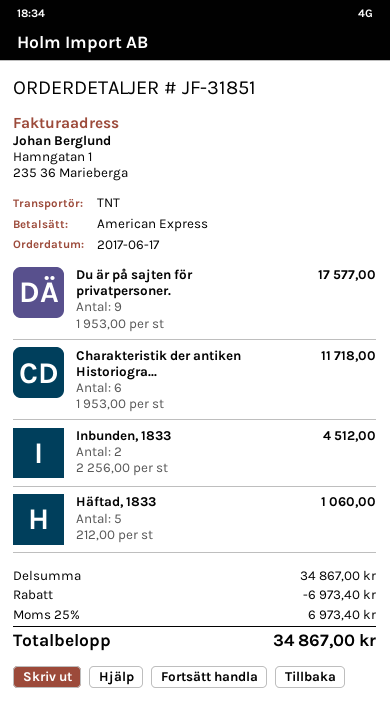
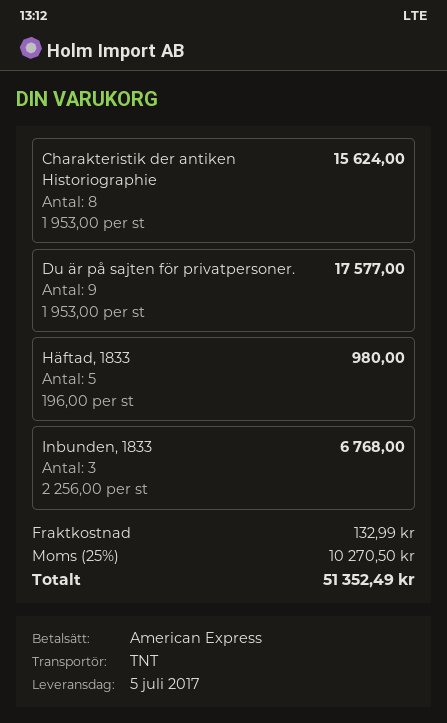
Charakteristik der antiken Historiogra...: 6 x 1953.00 = 11718.00 -> 8 x 1953.00 = 15624.00
Inbunden, 1833: 2 x 2256.00 = 4512.00 -> 3 x 2256.00 = 6768.00
Häftad, 1833: 5 x 212.00 = 1060.00 -> 5 x 196.00 = 980.00
discount: 6973.40 -> none
shipping: none -> 132.99
tax: 25% = 6973.40 -> 25% = 10270.50
total: 34867.00 -> 51352.49

